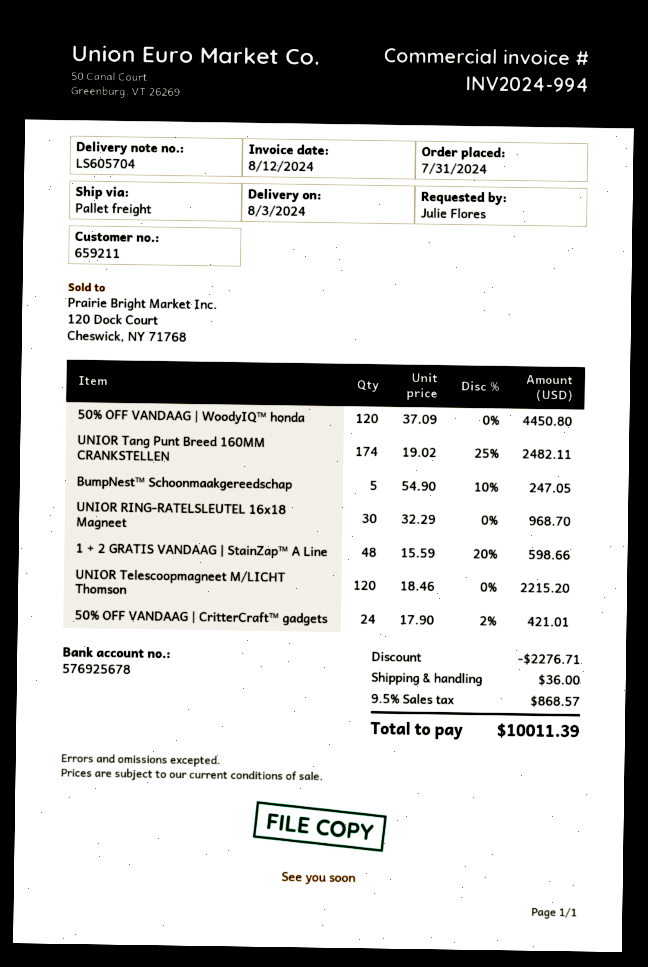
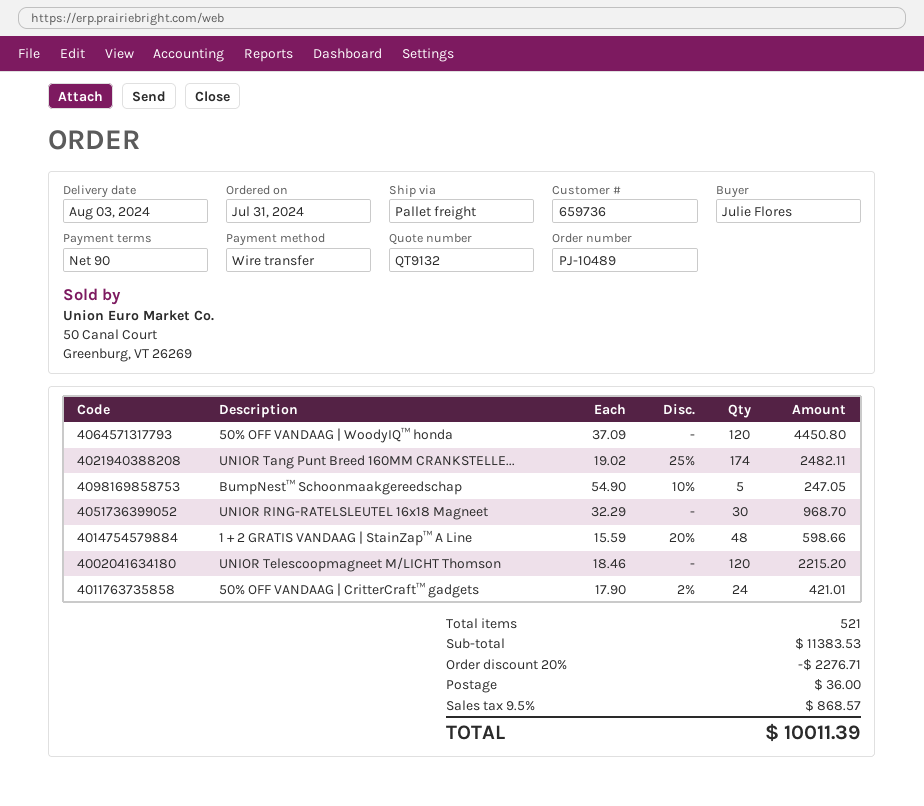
customer number: 659211 -> 659736

